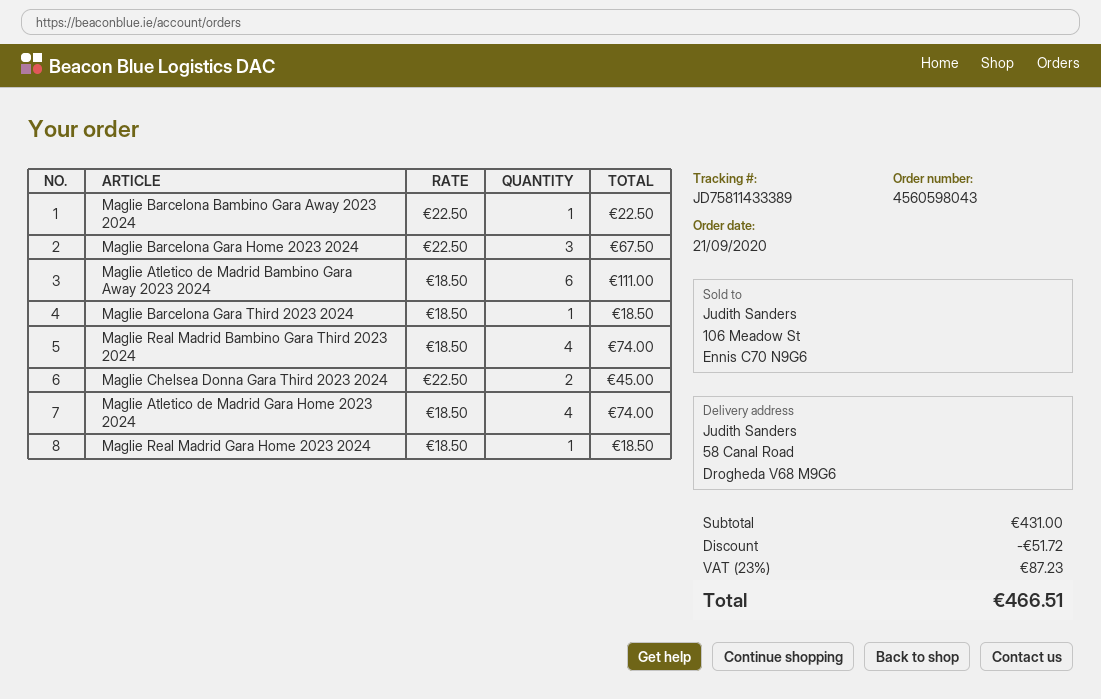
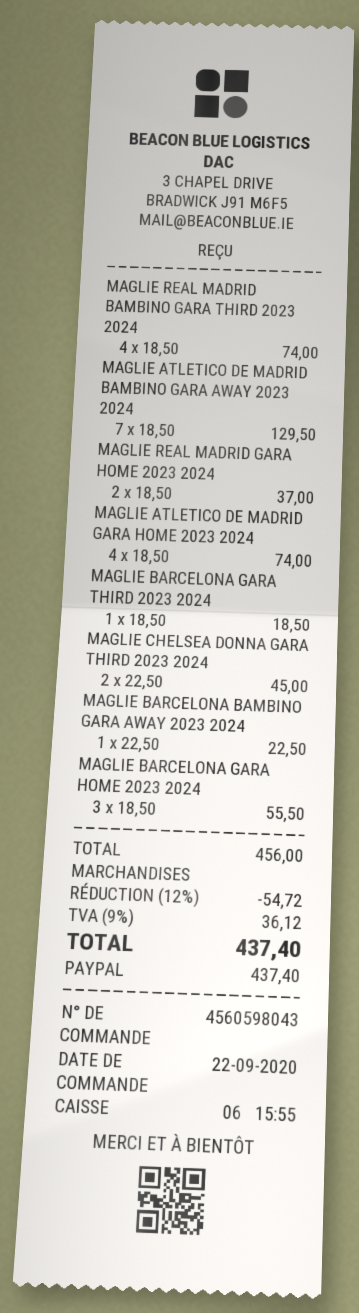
order date: 2020-09-21 -> 2020-09-22
Maglie Barcelona Gara Home 2023 2024: 3 x 22.50 = 67.50 -> 3 x 18.50 = 55.50
Maglie Atletico de Madrid Bambino Gara Away 2023 2024: 6 x 18.50 = 111.00 -> 7 x 18.50 = 129.50
Maglie Real Madrid Gara Home 2023 2024: 1 x 18.50 = 18.50 -> 2 x 18.50 = 37.00
subtotal: 431.00 -> 456.00
discount: 51.72 -> 54.72
tax: 23% = 87.23 -> 9% = 36.12
total: 466.51 -> 437.40

